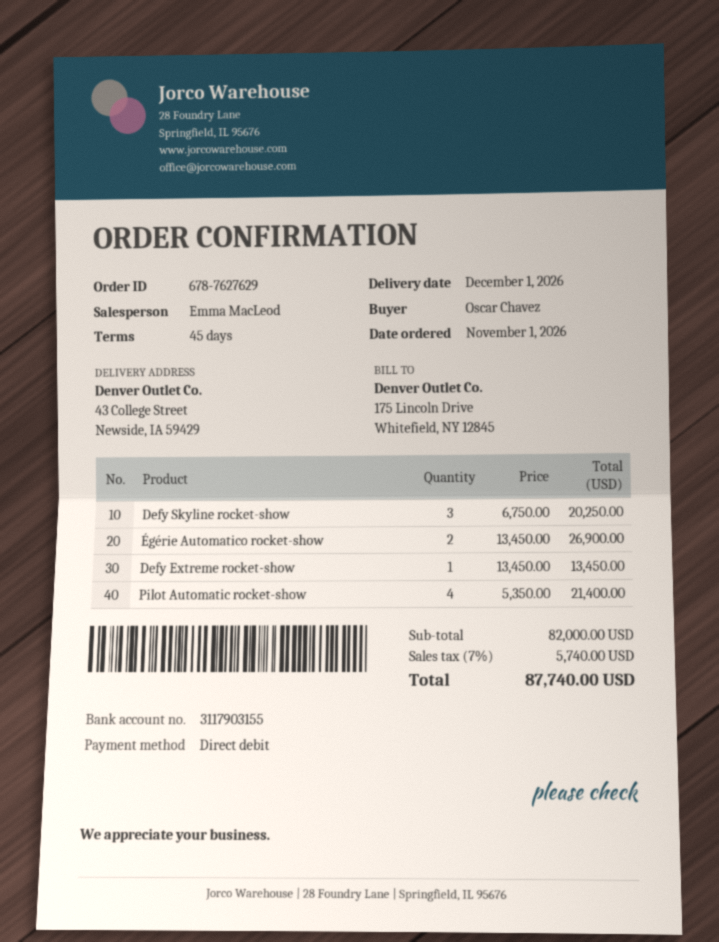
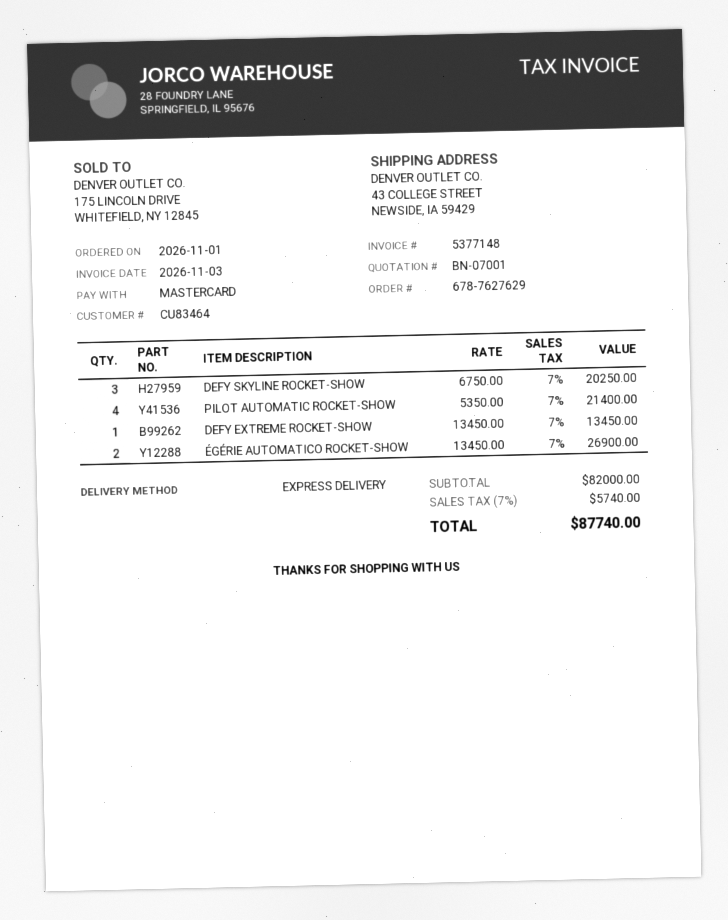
payment method: direct debit -> Mastercard

